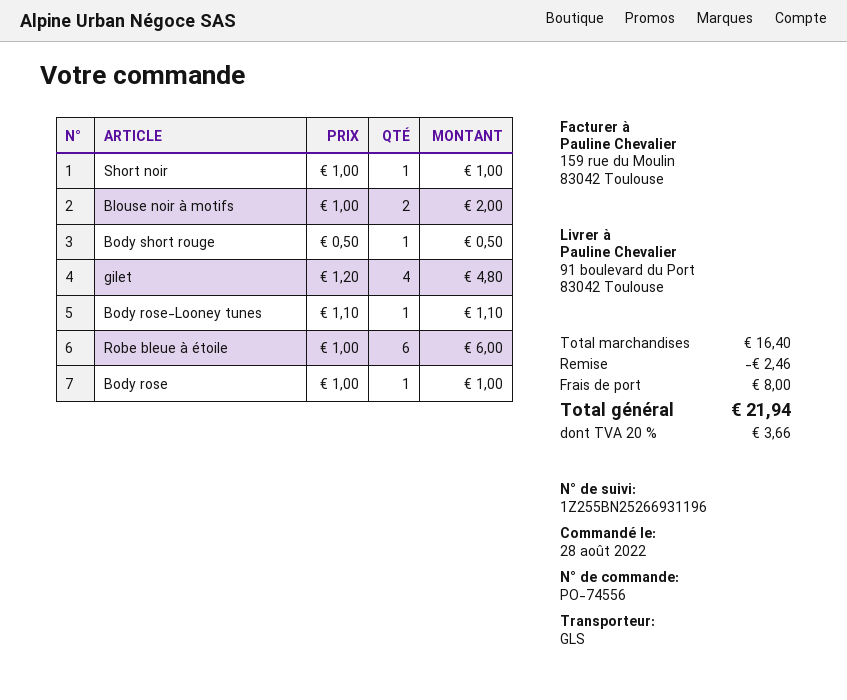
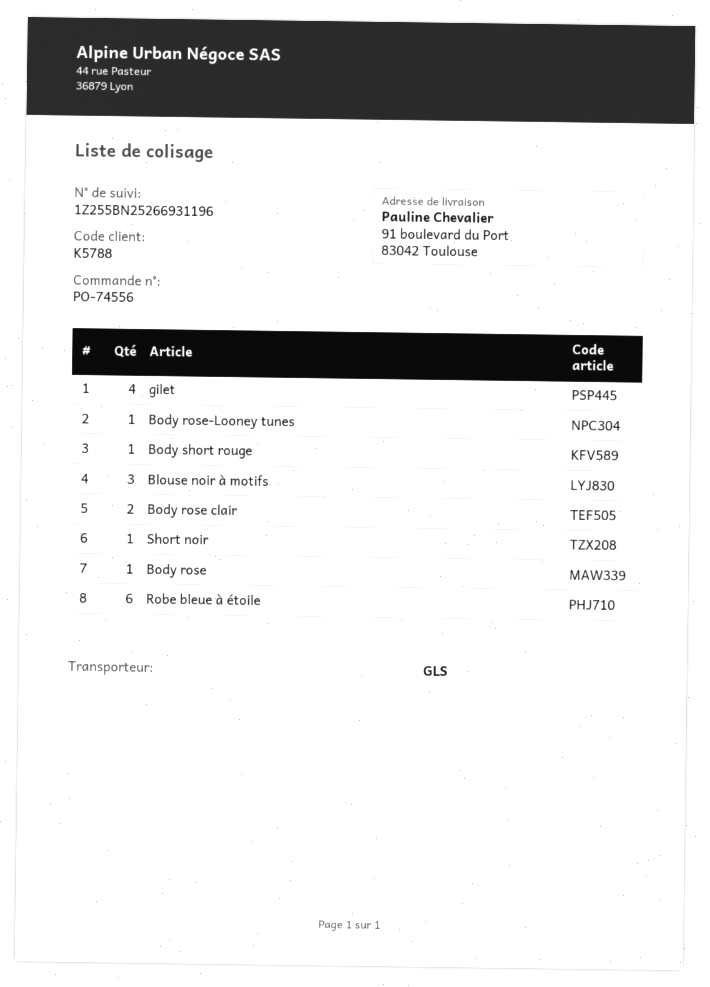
Blouse noir à motifs: 2 -> 3
Body rose clair: none -> 2

